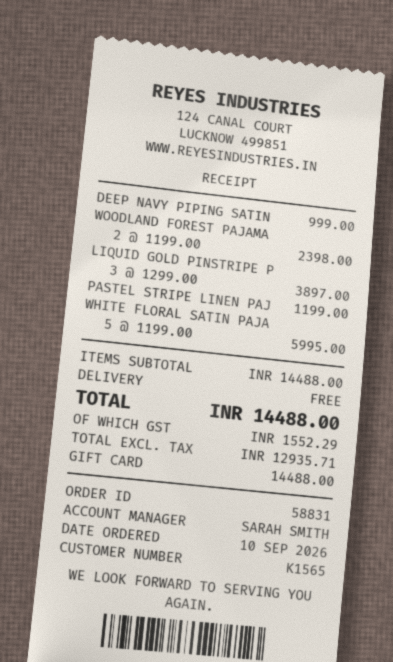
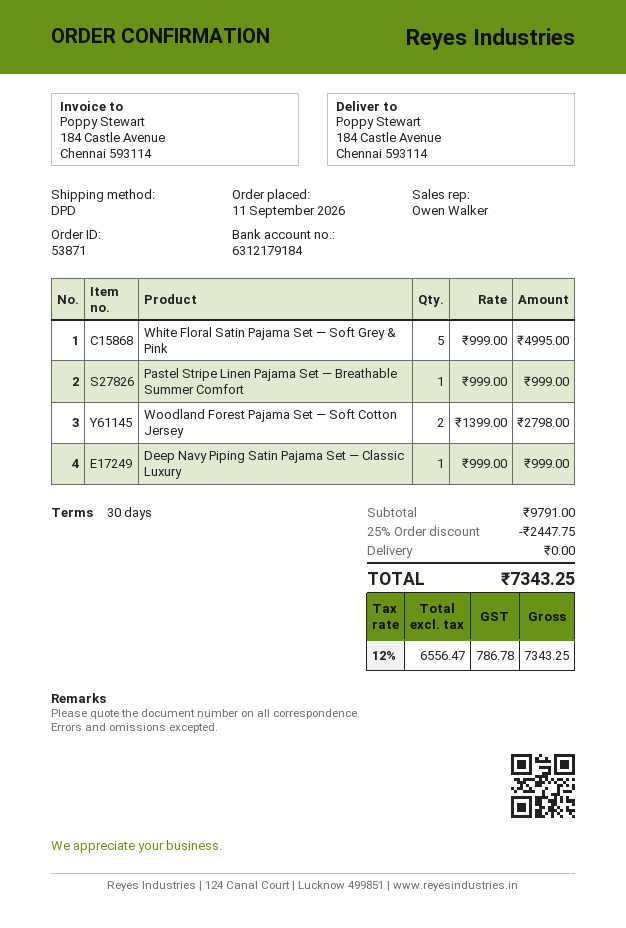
order number: 58831 -> 53871
order date: 2026-09-10 -> 2026-09-11
sales rep: SARAH SMITH -> Owen Walker
WOODLAND FOREST PAJAMA: 2 x 1199.00 = 2398.00 -> 2 x 1399.00 = 2798.00
LIQUID GOLD PINSTRIPE P: 3 x 1299.00 = 3897.00 -> none
PASTEL STRIPE LINEN PAJ: 1 x 1199.00 = 1199.00 -> 1 x 999.00 = 999.00
WHITE FLORAL SATIN PAJA: 5 x 1199.00 = 5995.00 -> 5 x 999.00 = 4995.00
subtotal: 14488.00 -> 9791.00
discount: none -> 25% = 2447.75
net: 12935.71 -> 6556.47
tax: 1552.29 -> 786.78
total: 14488.00 -> 7343.25

